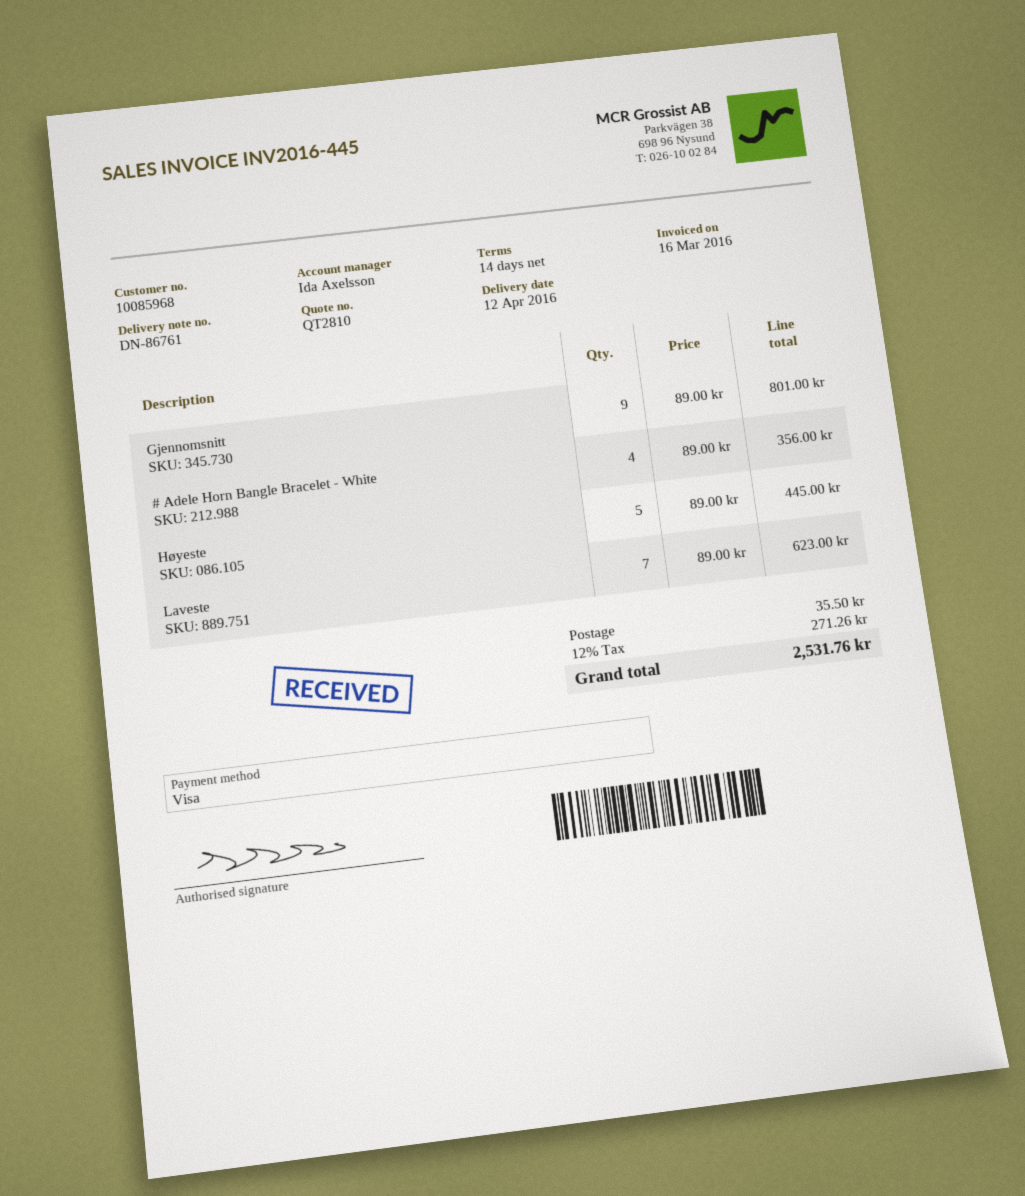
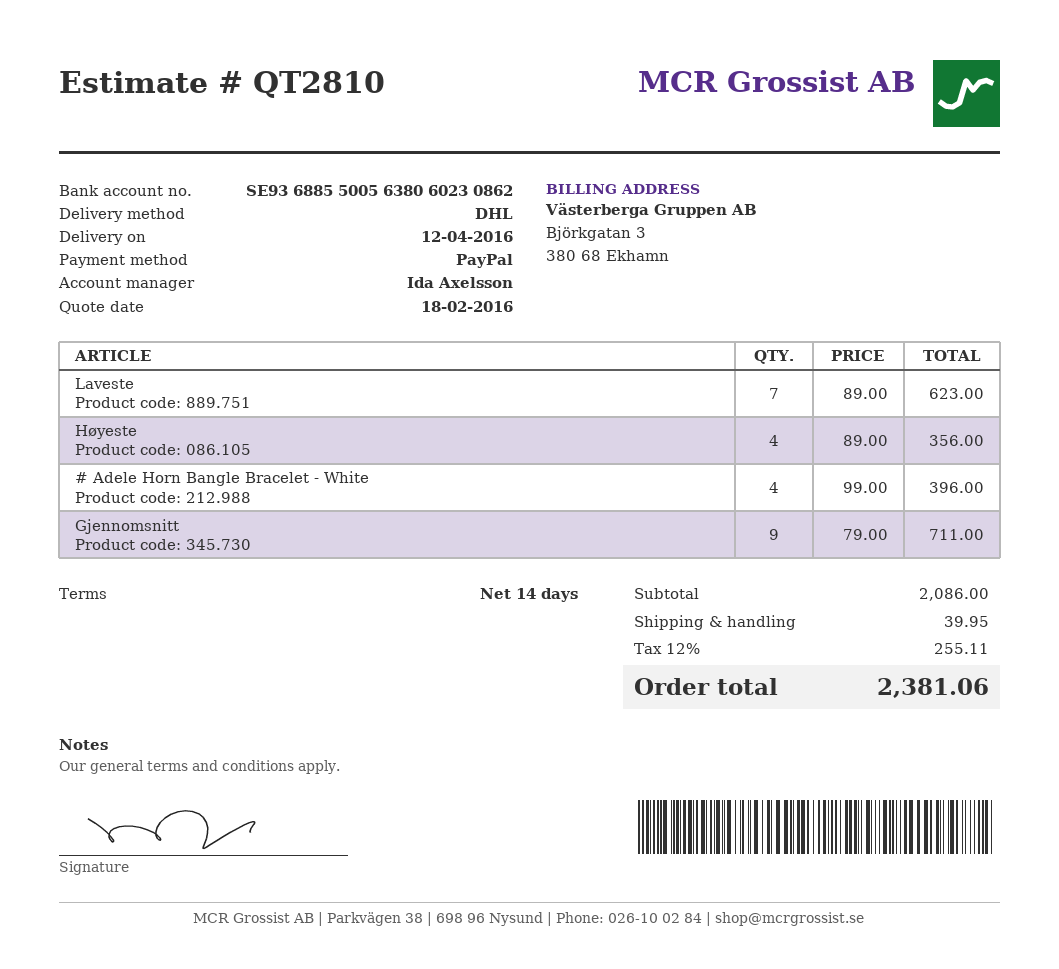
payment method: Visa -> PayPal
Gjennomsnitt: 9 x 89.00 = 801.00 -> 9 x 79.00 = 711.00
# Adele Horn Bangle Bracelet - White: 4 x 89.00 = 356.00 -> 4 x 99.00 = 396.00
Høyeste: 5 x 89.00 = 445.00 -> 4 x 89.00 = 356.00
shipping: 35.50 -> 39.95
tax: 12% = 271.26 -> 12% = 255.11
total: 2531.76 -> 2381.06

